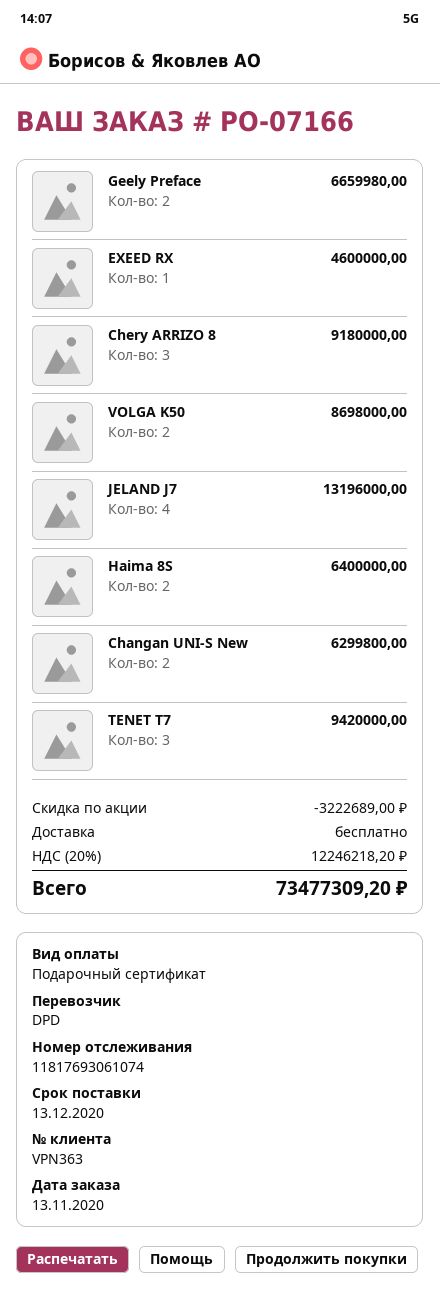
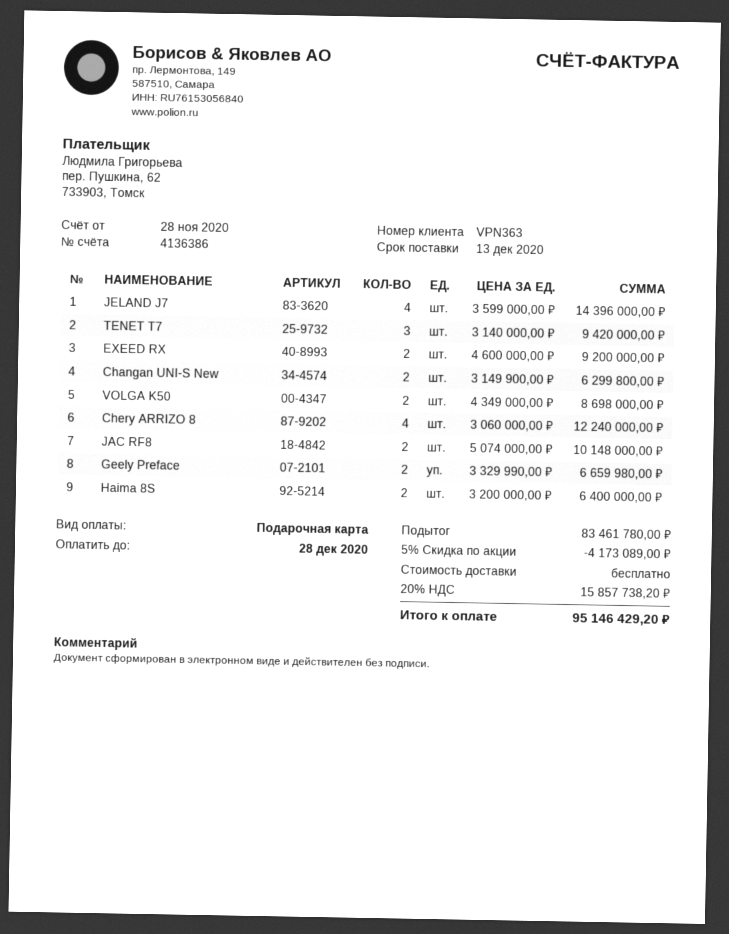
EXEED RX: 1 for 4600000.00 -> 2 for 9200000.00
Chery ARRIZO 8: 3 for 9180000.00 -> 4 for 12240000.00
JELAND J7: 4 for 13196000.00 -> 4 for 14396000.00
JAC RF8: none -> 2 for 10148000.00
discount: 3222689.00 -> 4173089.00
tax: 20% = 12246218.20 -> 20% = 15857738.20
total: 73477309.20 -> 95146429.20

